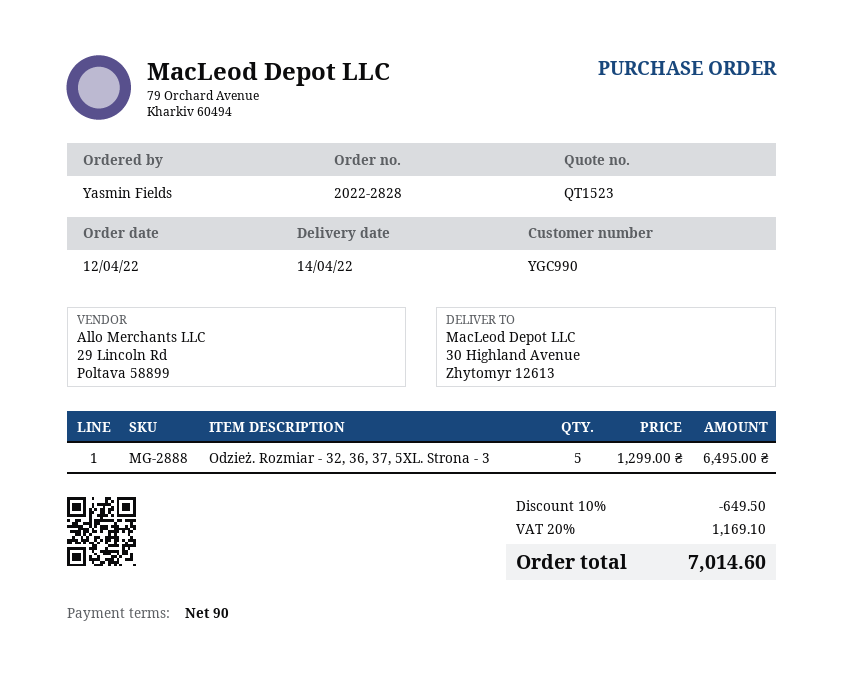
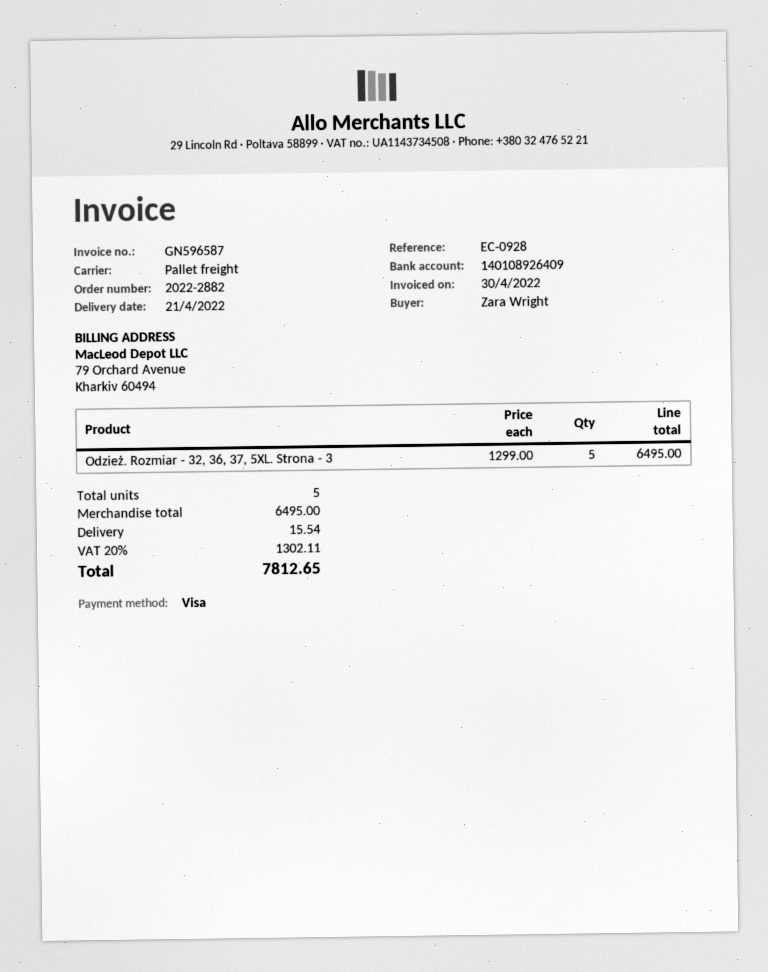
order number: 2022-2828 -> 2022-2882
delivery date: 2022-04-14 -> 2022-04-21
ordered by: Yasmin Fields -> Zara Wright
discount: 10% = 649.50 -> none
shipping: none -> 15.54
tax: 20% = 1169.10 -> 20% = 1302.11
total: 7014.60 -> 7812.65

